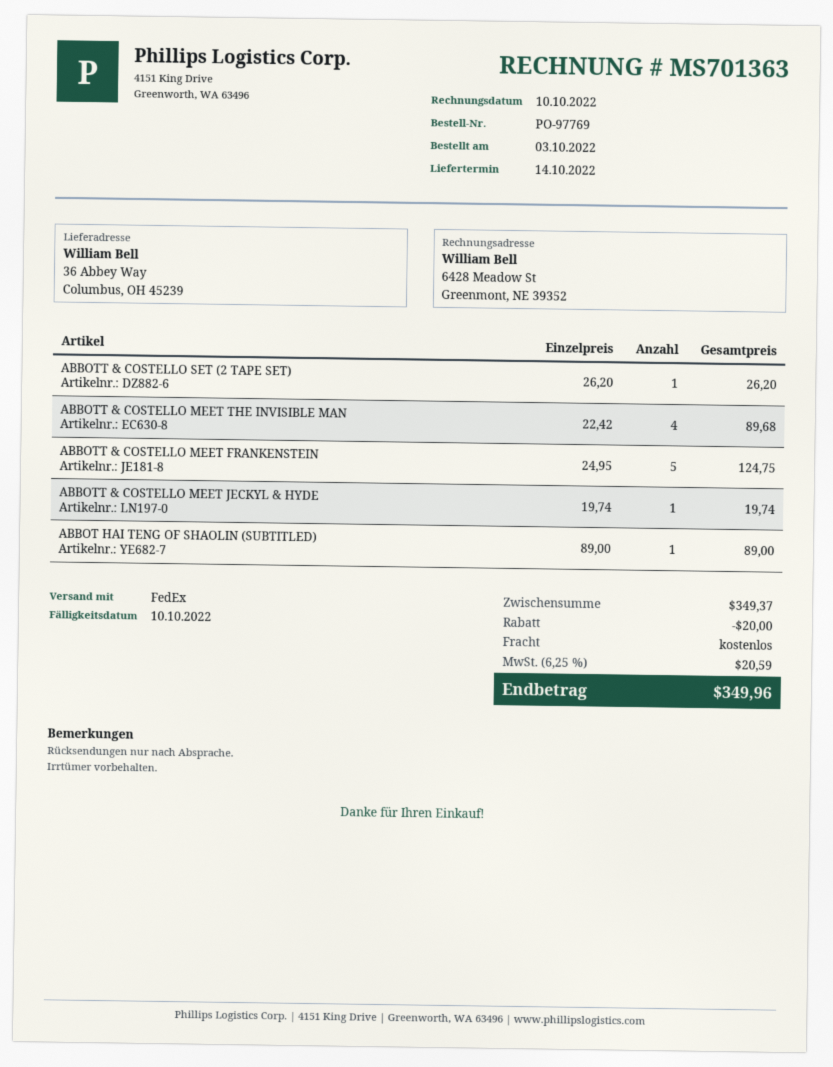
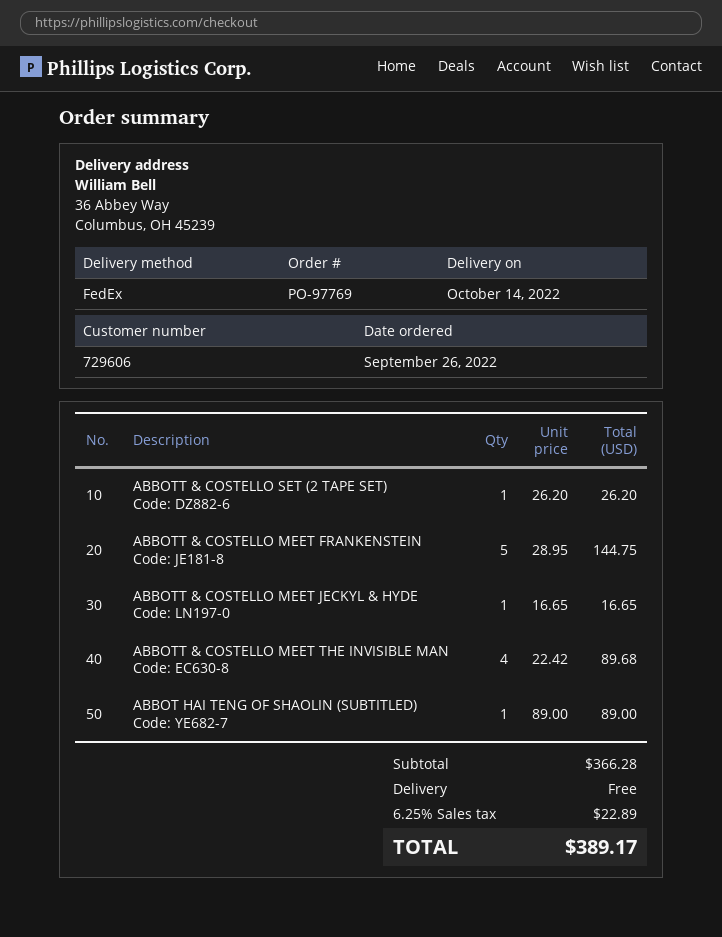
order date: 2022-10-03 -> 2022-09-26
ABBOTT & COSTELLO MEET FRANKENSTEIN: 5 x 24.95 = 124.75 -> 5 x 28.95 = 144.75
ABBOTT & COSTELLO MEET JECKYL & HYDE: 1 x 19.74 = 19.74 -> 1 x 16.65 = 16.65
subtotal: 349.37 -> 366.28
discount: 20.00 -> none
tax: 6.25% = 20.59 -> 6.25% = 22.89
total: 349.96 -> 389.17

